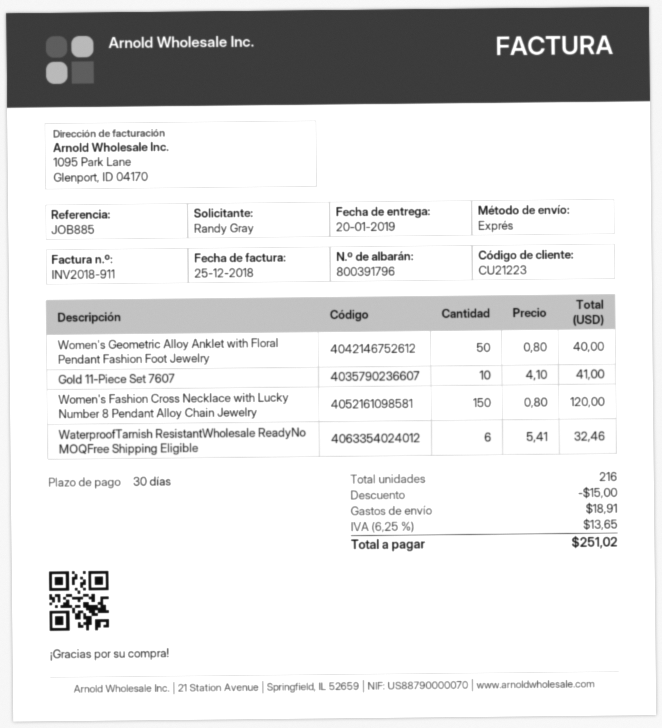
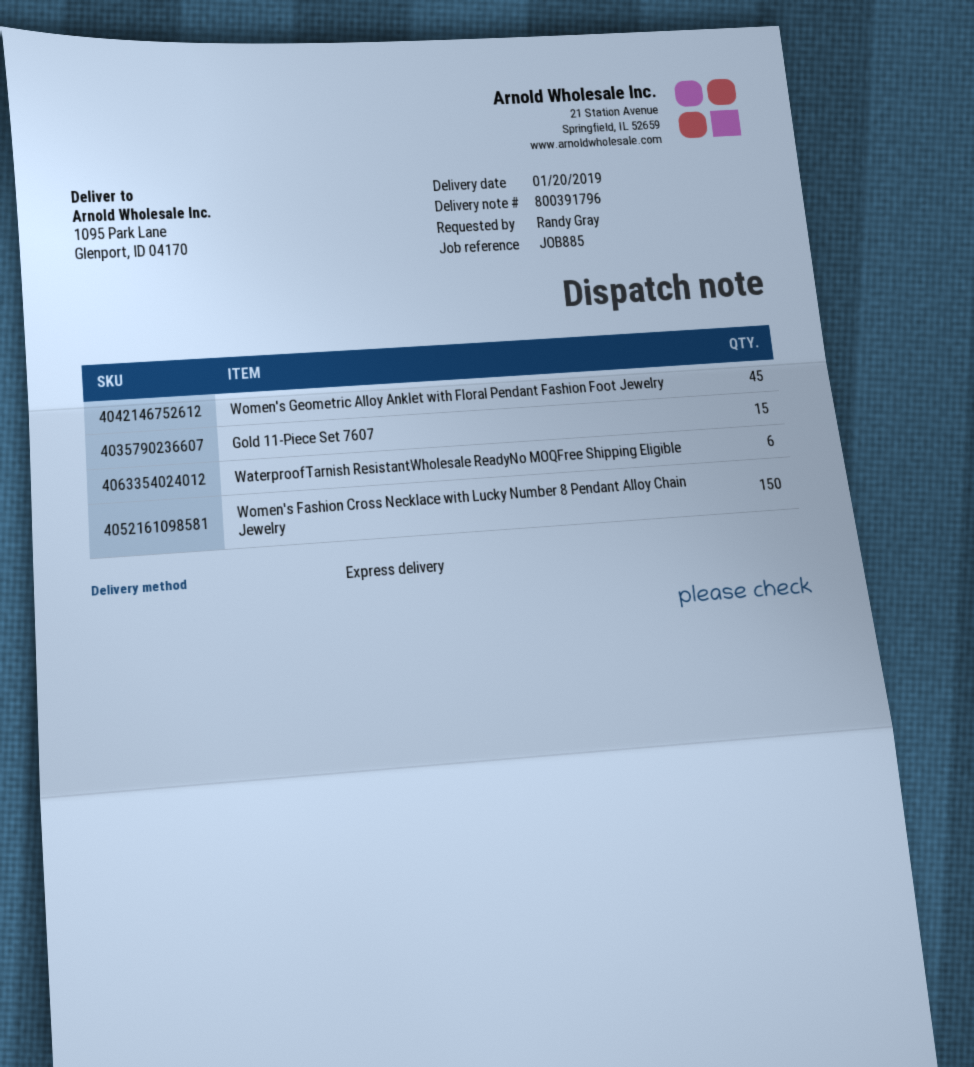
Women's Geometric Alloy Anklet with Floral Pendant Fashion Foot Jewelry: 50 -> 45
Gold 11-Piece Set 7607: 10 -> 15

